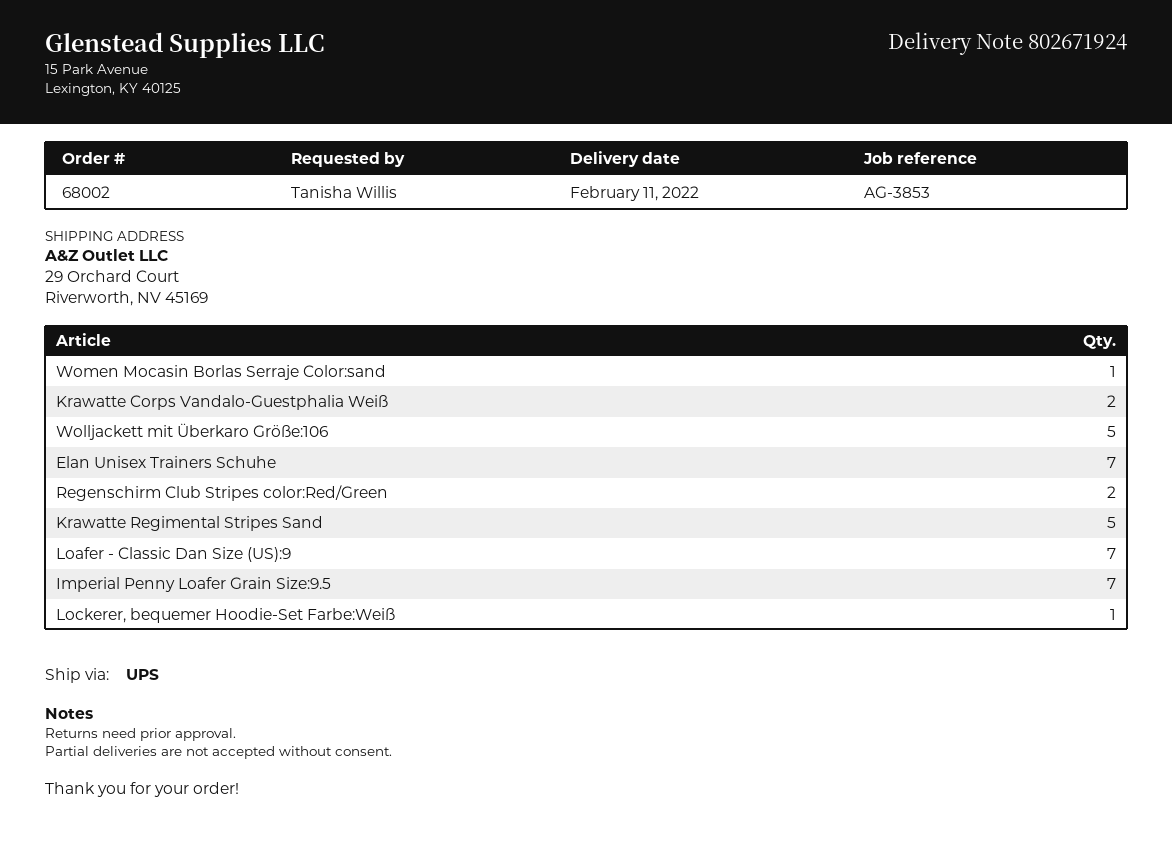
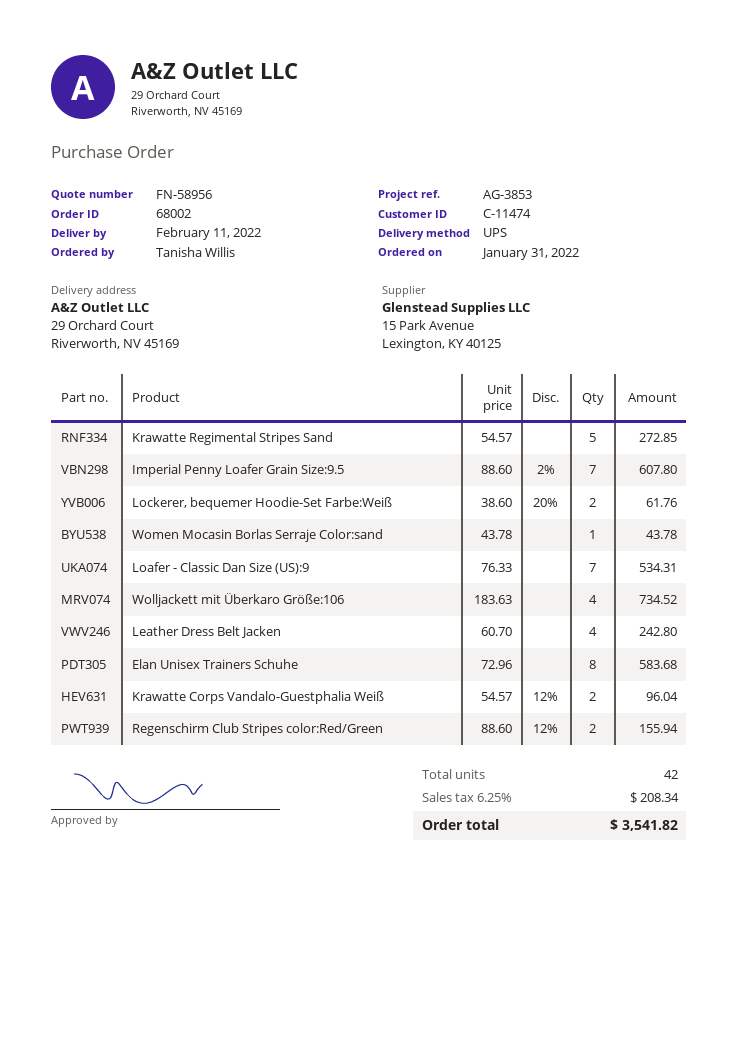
Wolljackett mit Überkaro Größe:106: 5 -> 4
Elan Unisex Trainers Schuhe: 7 -> 8
Lockerer, bequemer Hoodie-Set Farbe:Weiß: 1 -> 2
Leather Dress Belt Jacken: none -> 4

